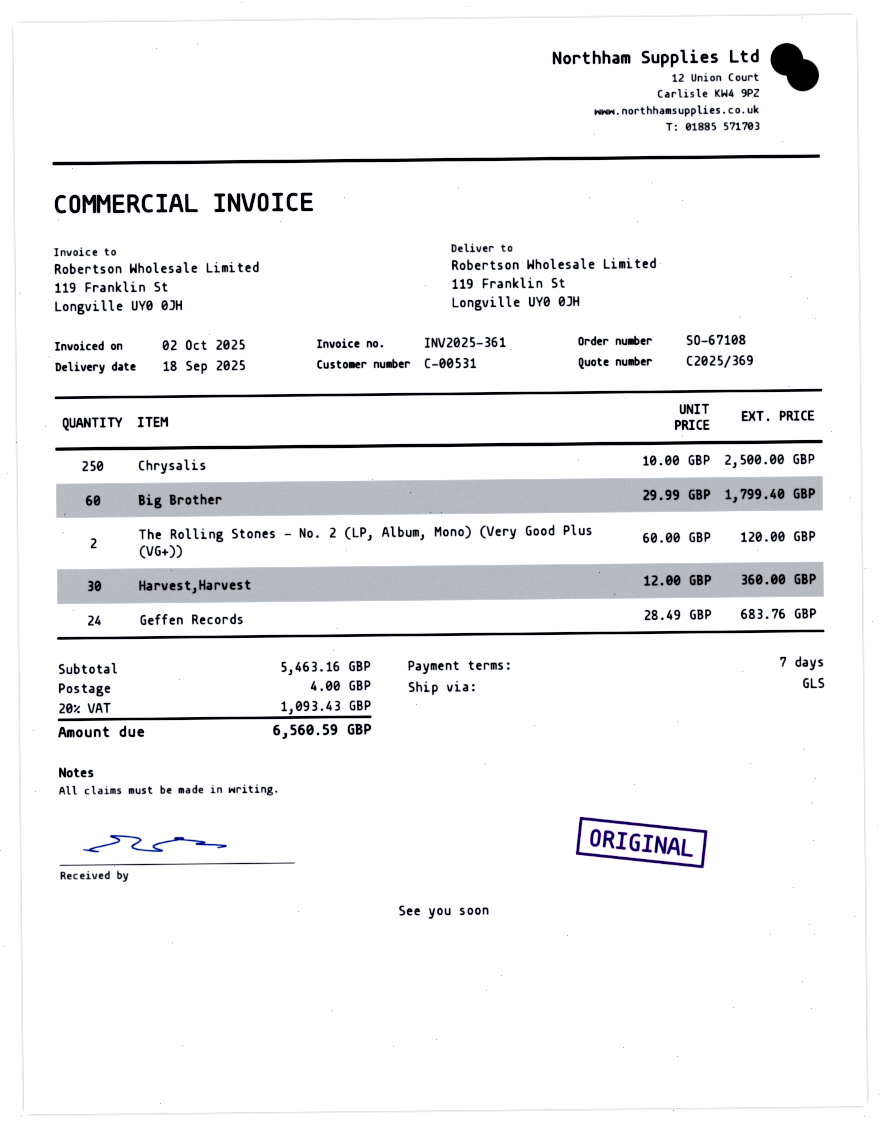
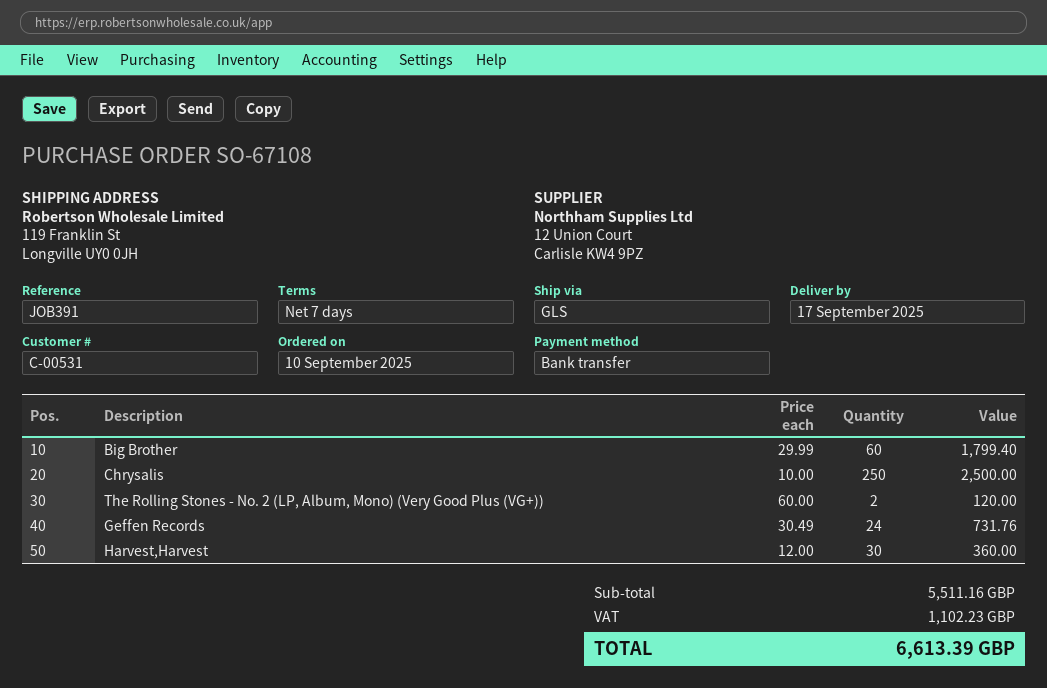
delivery date: 2025-09-18 -> 2025-09-17
Geffen Records: 24 x 28.49 = 683.76 -> 24 x 30.49 = 731.76
subtotal: 5463.16 -> 5511.16
shipping: 4.00 -> none
tax: 1093.43 -> 1102.23
total: 6560.59 -> 6613.39

